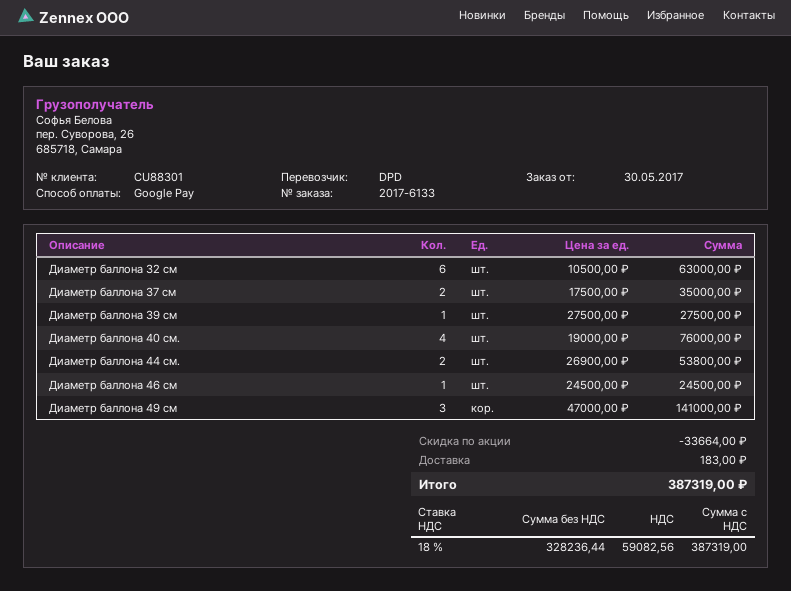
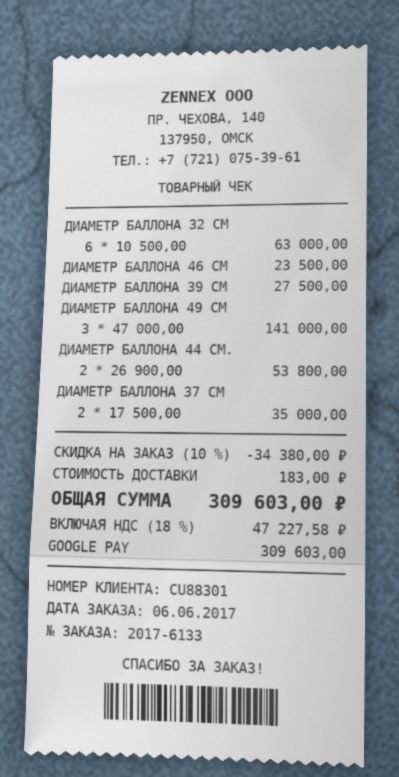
order date: 2017-05-30 -> 2017-06-06
Диаметр баллона 40 см.: 4 x 19000.00 = 76000.00 -> none
Диаметр баллона 46 см: 1 x 24500.00 = 24500.00 -> 1 x 23500.00 = 23500.00
discount: 33664.00 -> 34380.00
tax: 18% = 59082.56 -> 18% = 47227.58
total: 387319.00 -> 309603.00

